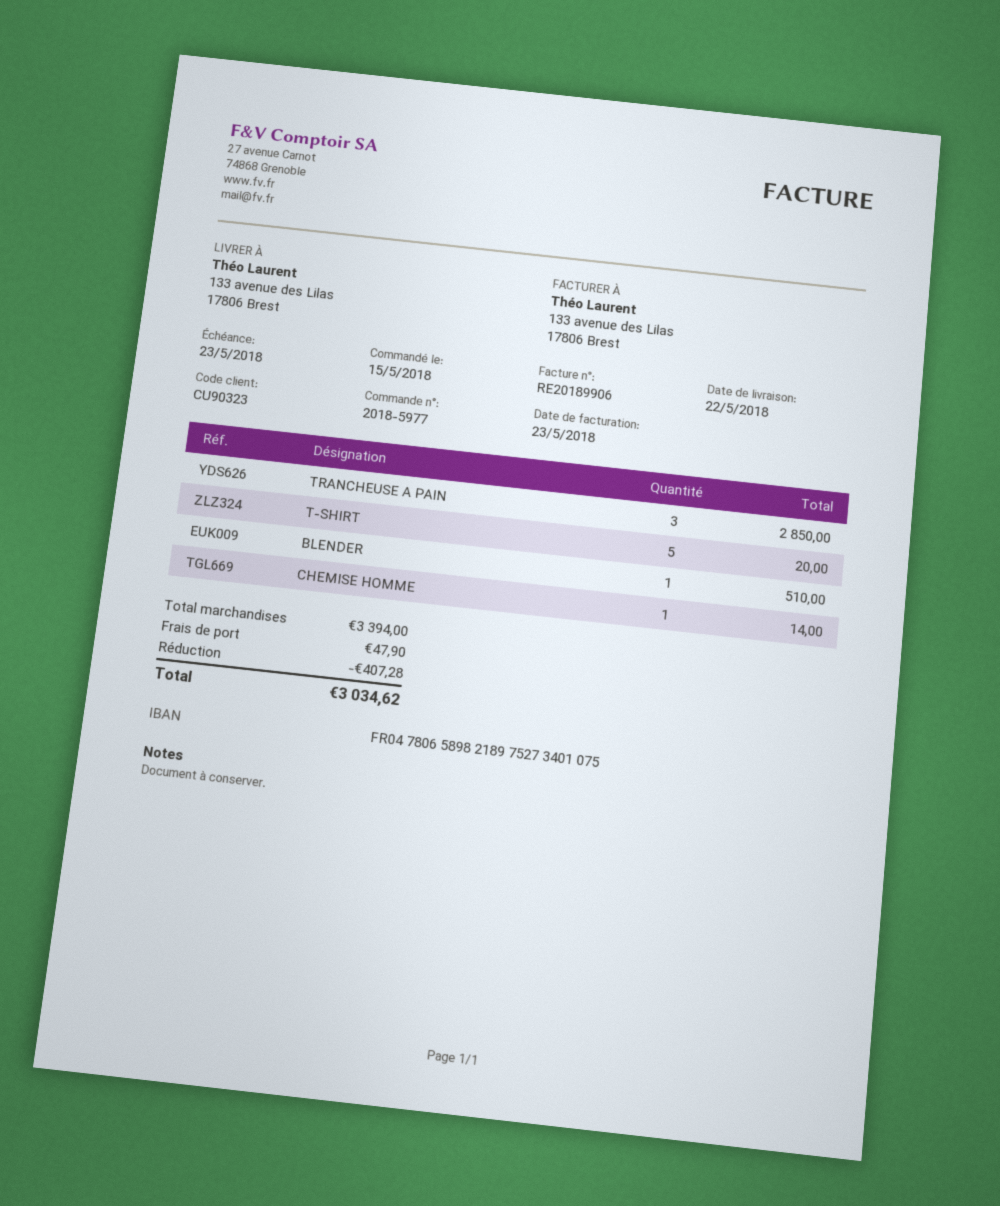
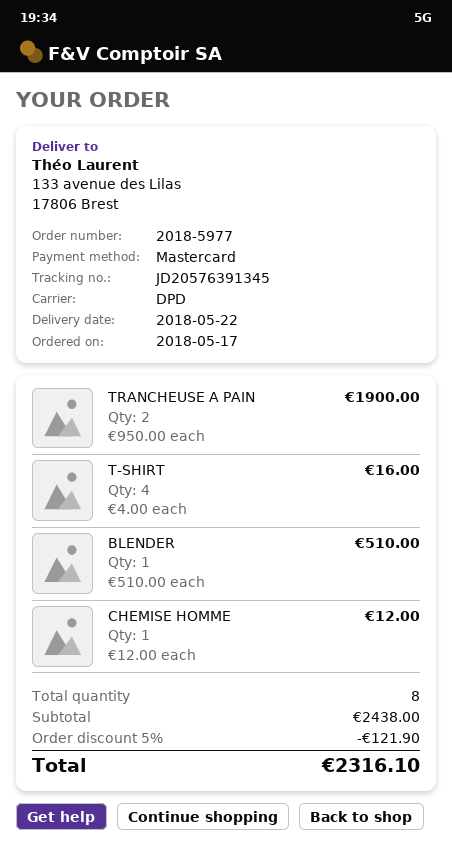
order date: 2018-05-15 -> 2018-05-17
TRANCHEUSE A PAIN: 3 for 2850.00 -> 2 for 1900.00
T-SHIRT: 5 for 20.00 -> 4 for 16.00
CHEMISE HOMME: 1 for 14.00 -> 1 for 12.00
subtotal: 3394.00 -> 2438.00
discount: 407.28 -> 121.90
shipping: 47.90 -> none
total: 3034.62 -> 2316.10

